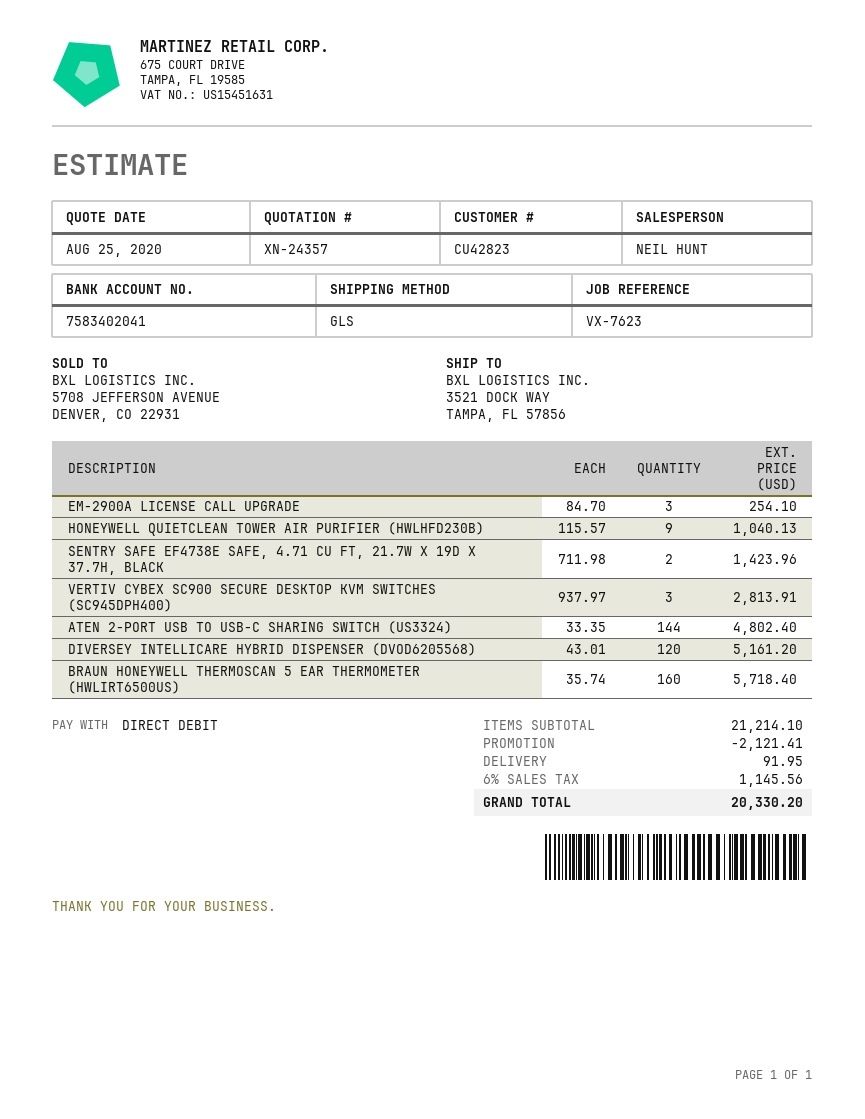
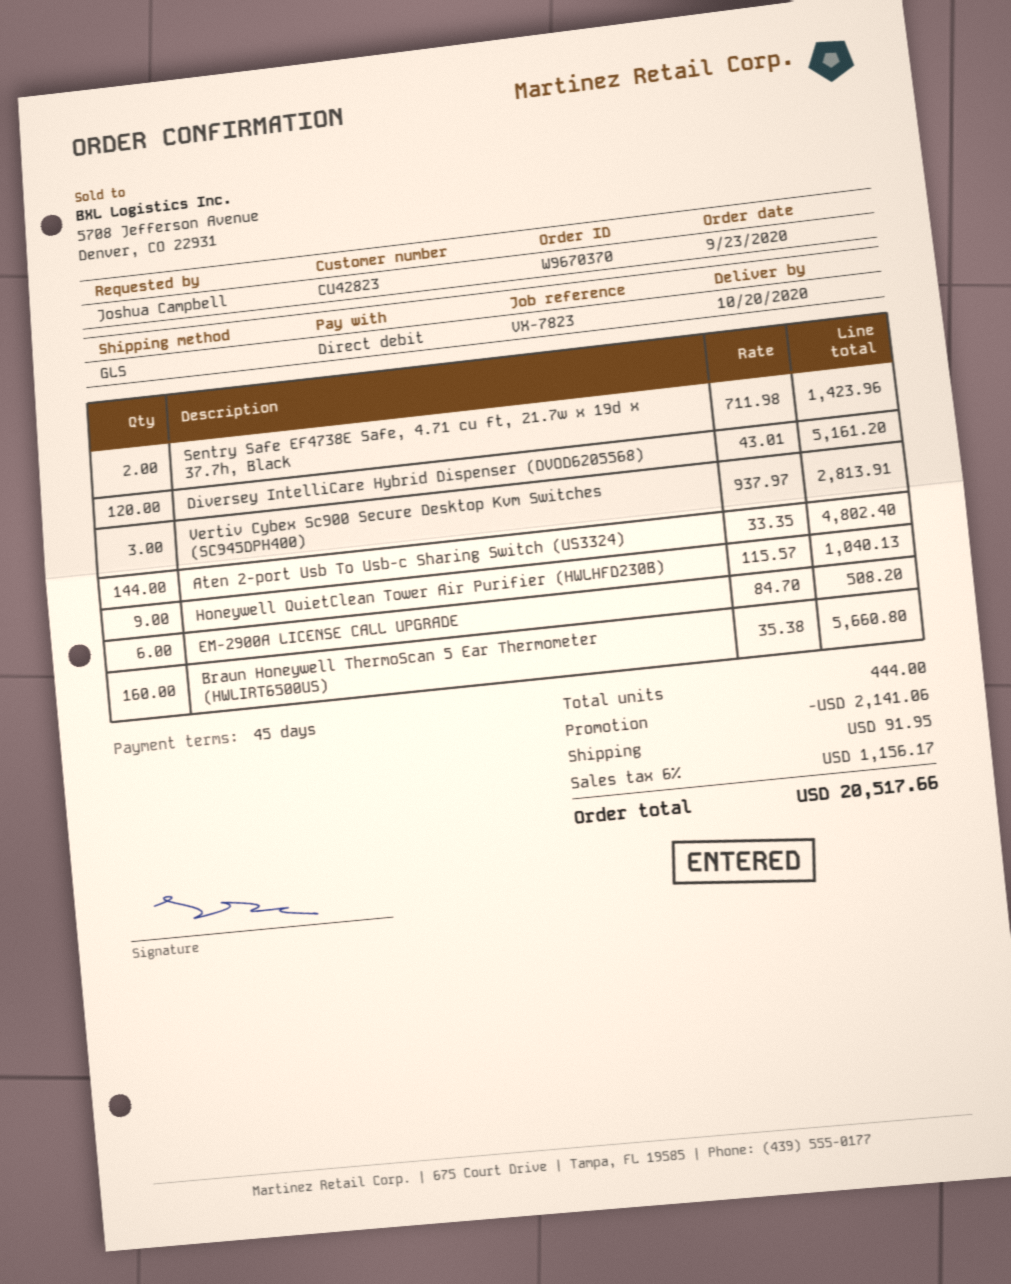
reference: VX-7623 -> VX-7823
EM-2900A LICENSE CALL UPGRADE: 3 x 84.70 = 254.10 -> 6 x 84.70 = 508.20
BRAUN HONEYWELL THERMOSCAN 5 EAR THERMOMETER (HWLIRT6500US): 160 x 35.74 = 5718.40 -> 160 x 35.38 = 5660.80
discount: 2121.41 -> 2141.06
tax: 6% = 1145.56 -> 6% = 1156.17
total: 20330.20 -> 20517.66

